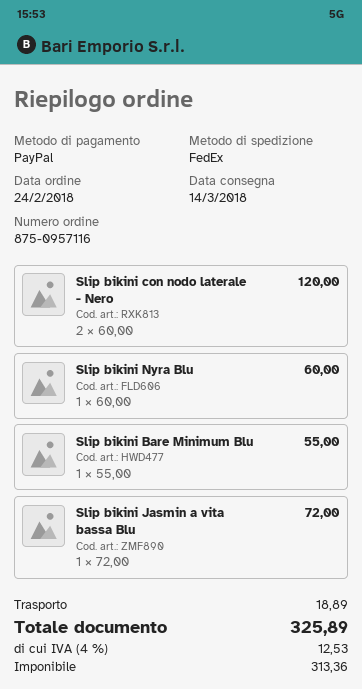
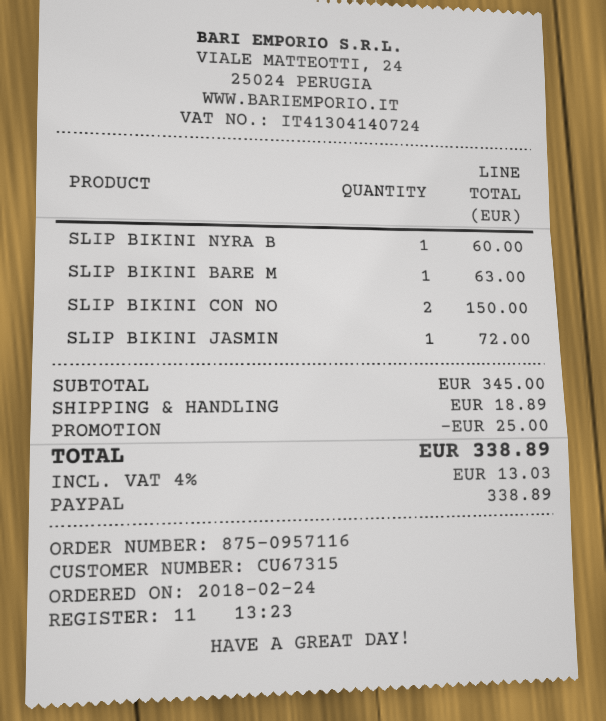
Slip bikini con nodo laterale - Nero: 2 for 120.00 -> 2 for 150.00
Slip bikini Bare Minimum Blu: 1 for 55.00 -> 1 for 63.00
discount: none -> 25.00
tax: 4% = 12.53 -> 4% = 13.03
total: 325.89 -> 338.89

